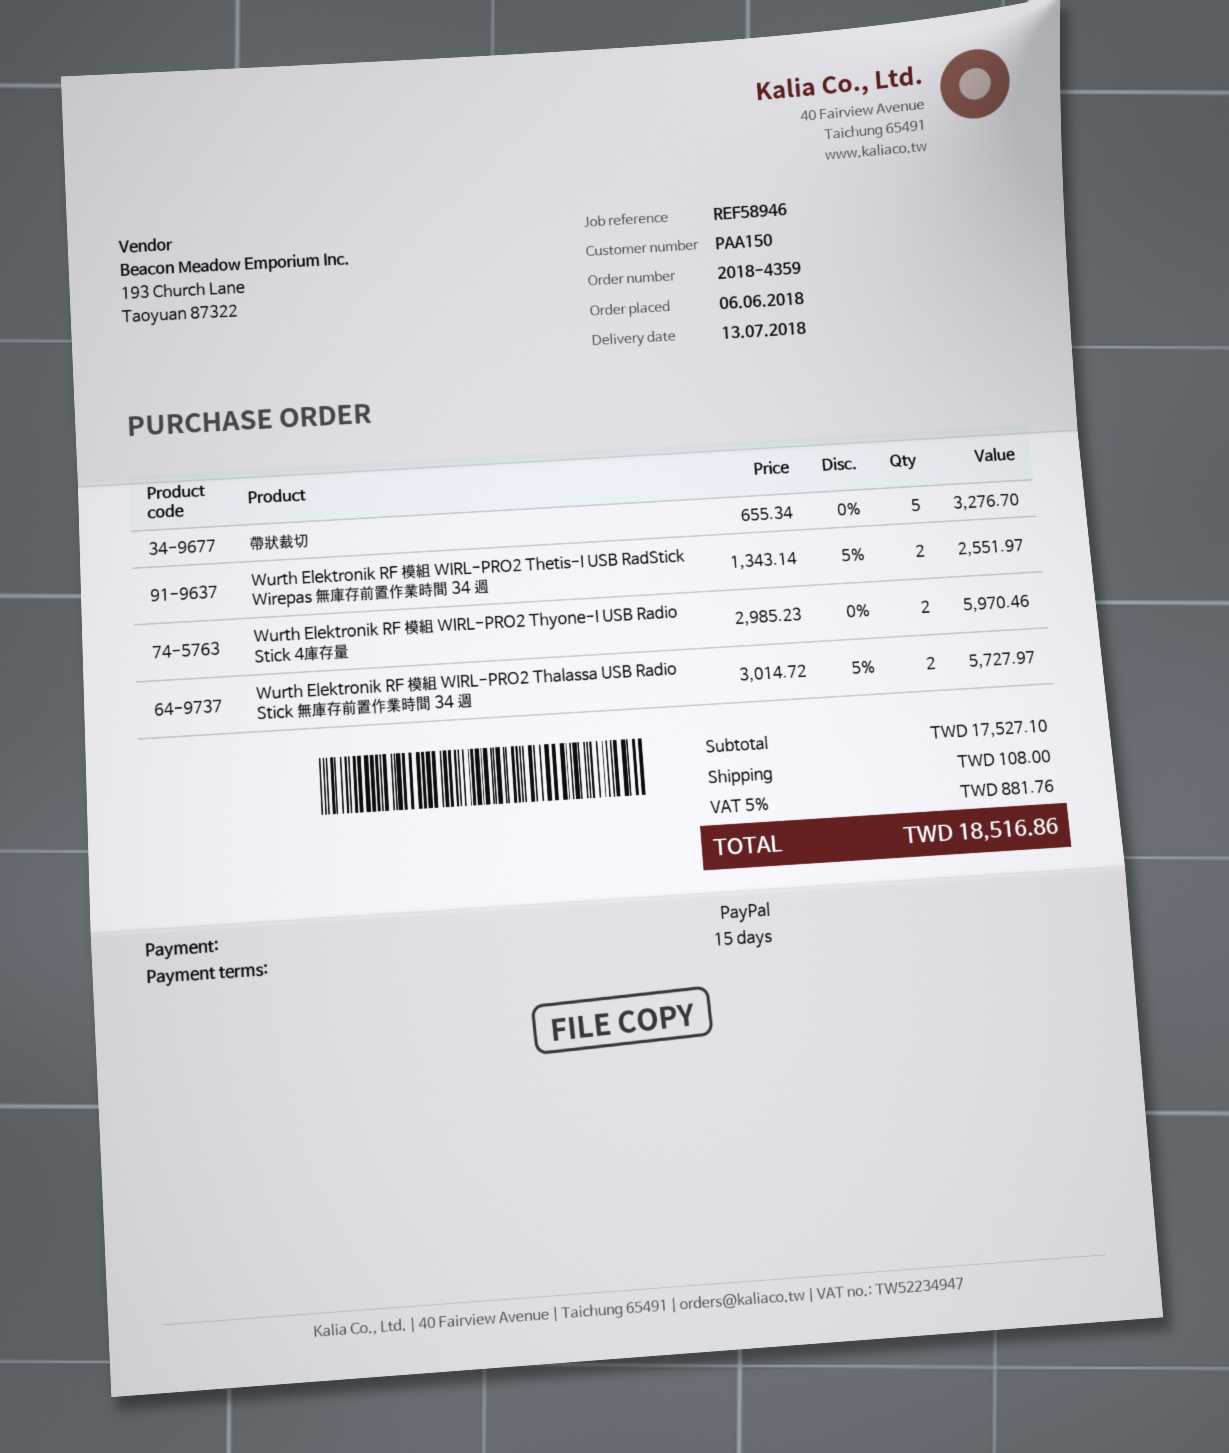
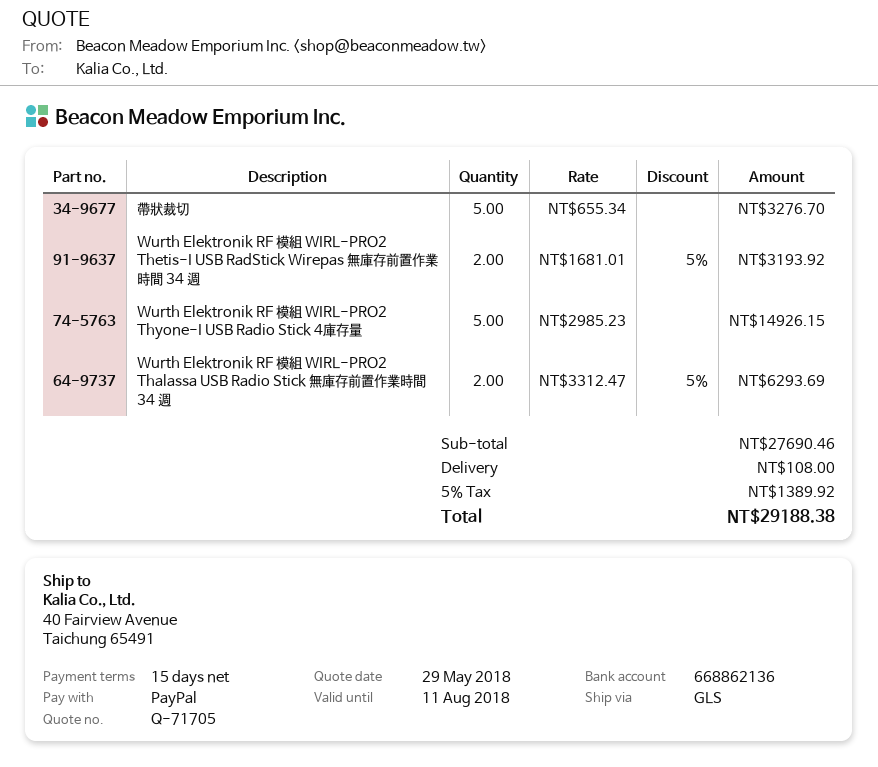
Wurth Elektronik RF 模組 WIRL-PRO2 Thetis-I USB RadStick Wirepas 無庫存前置作業時間 34 週: 2 x 1343.14 - 5% = 2551.97 -> 2 x 1681.01 - 5% = 3193.92
Wurth Elektronik RF 模組 WIRL-PRO2 Thyone-I USB Radio Stick 4庫存量: 2 x 2985.23 = 5970.46 -> 5 x 2985.23 = 14926.15
Wurth Elektronik RF 模組 WIRL-PRO2 Thalassa USB Radio Stick 無庫存前置作業時間 34 週: 2 x 3014.72 - 5% = 5727.97 -> 2 x 3312.47 - 5% = 6293.69
subtotal: 17527.10 -> 27690.46
tax: 5% = 881.76 -> 5% = 1389.92
total: 18516.86 -> 29188.38

